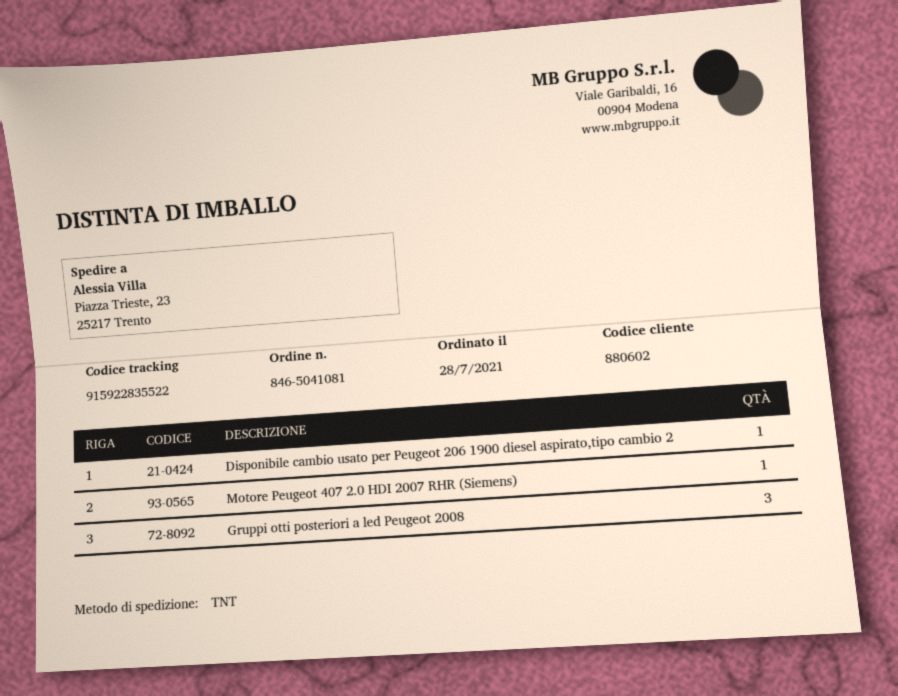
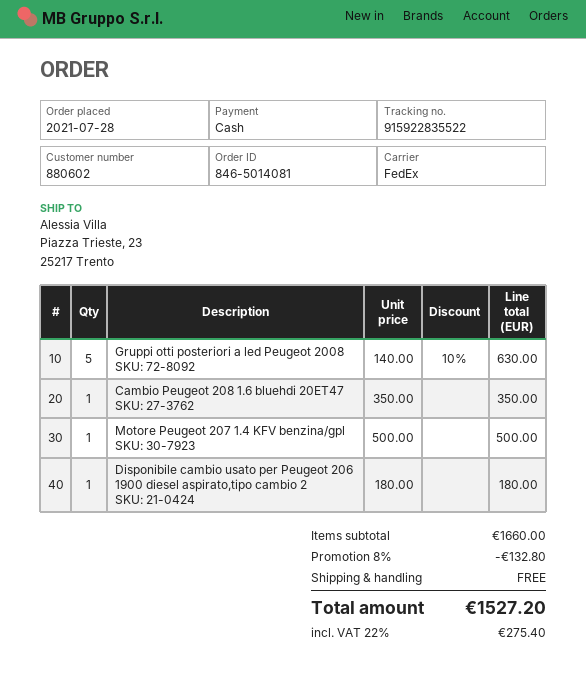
order number: 846-5041081 -> 846-5014081
shipping method: TNT -> FedEx
Motore Peugeot 407 2.0 HDI 2007 RHR (Siemens): 1 -> none
Gruppi otti posteriori a led Peugeot 2008: 3 -> 5
Cambio Peugeot 208 1.6 bluehdi 20ET47: none -> 1
Motore Peugeot 207 1.4 KFV benzina/gpl: none -> 1

